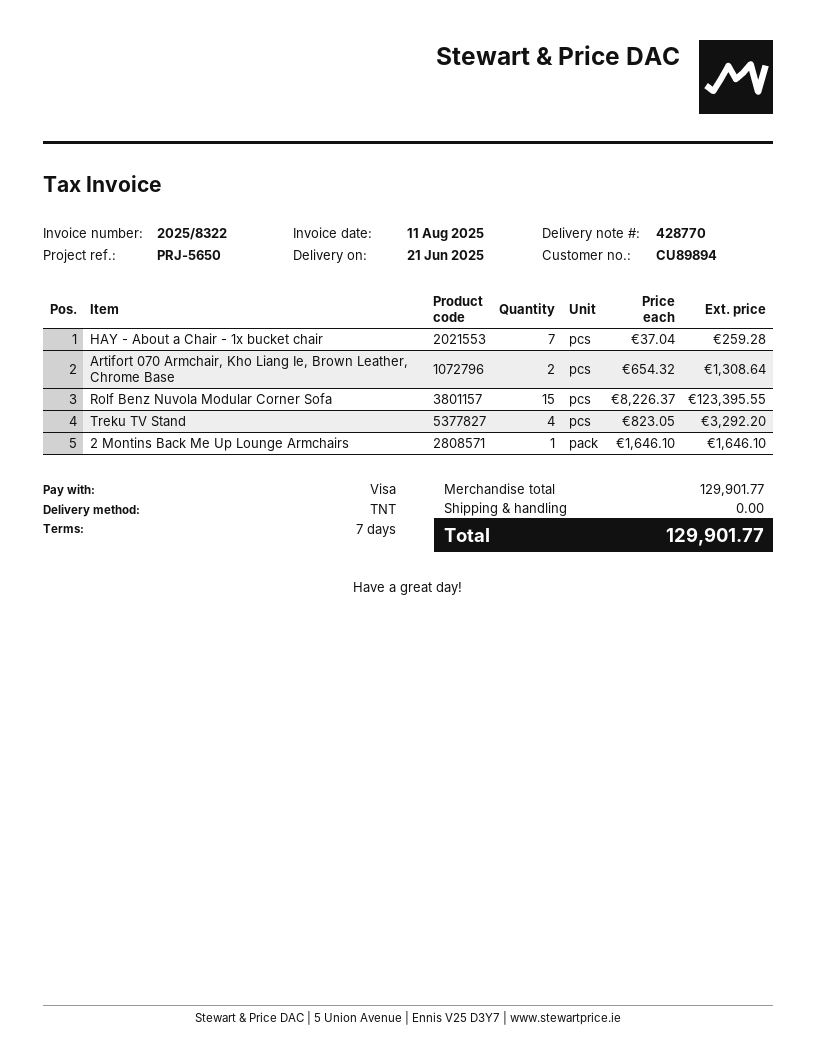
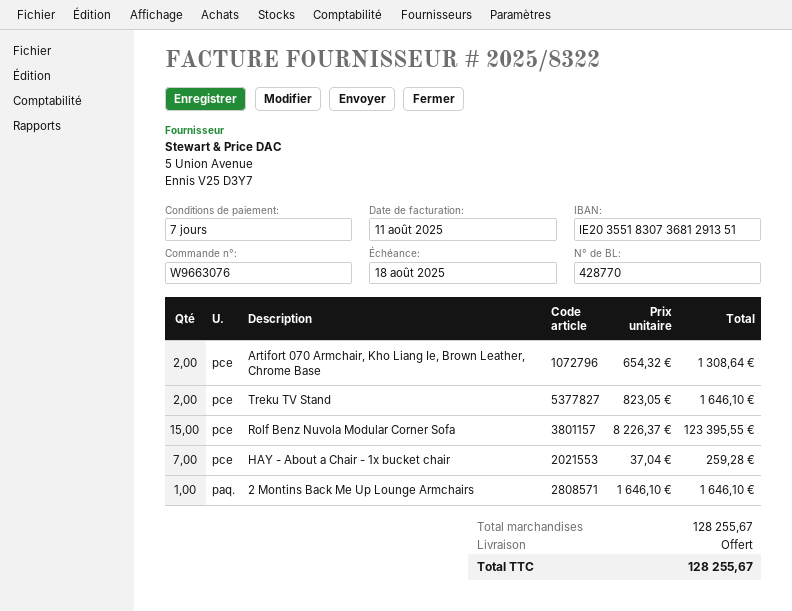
Treku TV Stand: 4 x 823.05 = 3292.20 -> 2 x 823.05 = 1646.10
subtotal: 129901.77 -> 128255.67
total: 129901.77 -> 128255.67

